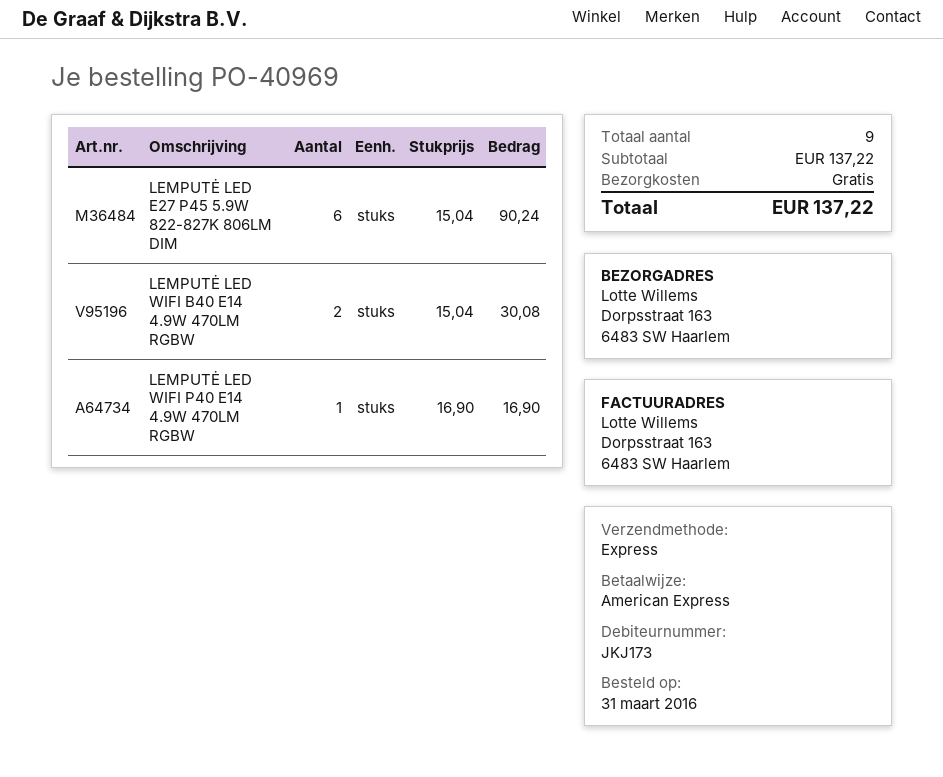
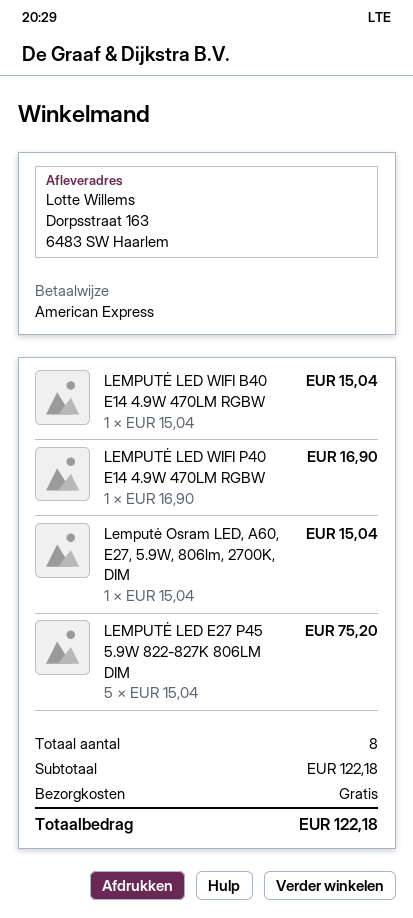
LEMPUTĖ LED E27 P45 5.9W 822-827K 806LM DIM: 6 x 15.04 = 90.24 -> 5 x 15.04 = 75.20
LEMPUTĖ LED WIFI B40 E14 4.9W 470LM RGBW: 2 x 15.04 = 30.08 -> 1 x 15.04 = 15.04
Lemputė Osram LED, A60, E27, 5.9W, 806lm, 2700K, DIM: none -> 1 x 15.04 = 15.04
total quantity: 9 -> 8
subtotal: 137.22 -> 122.18
total: 137.22 -> 122.18

